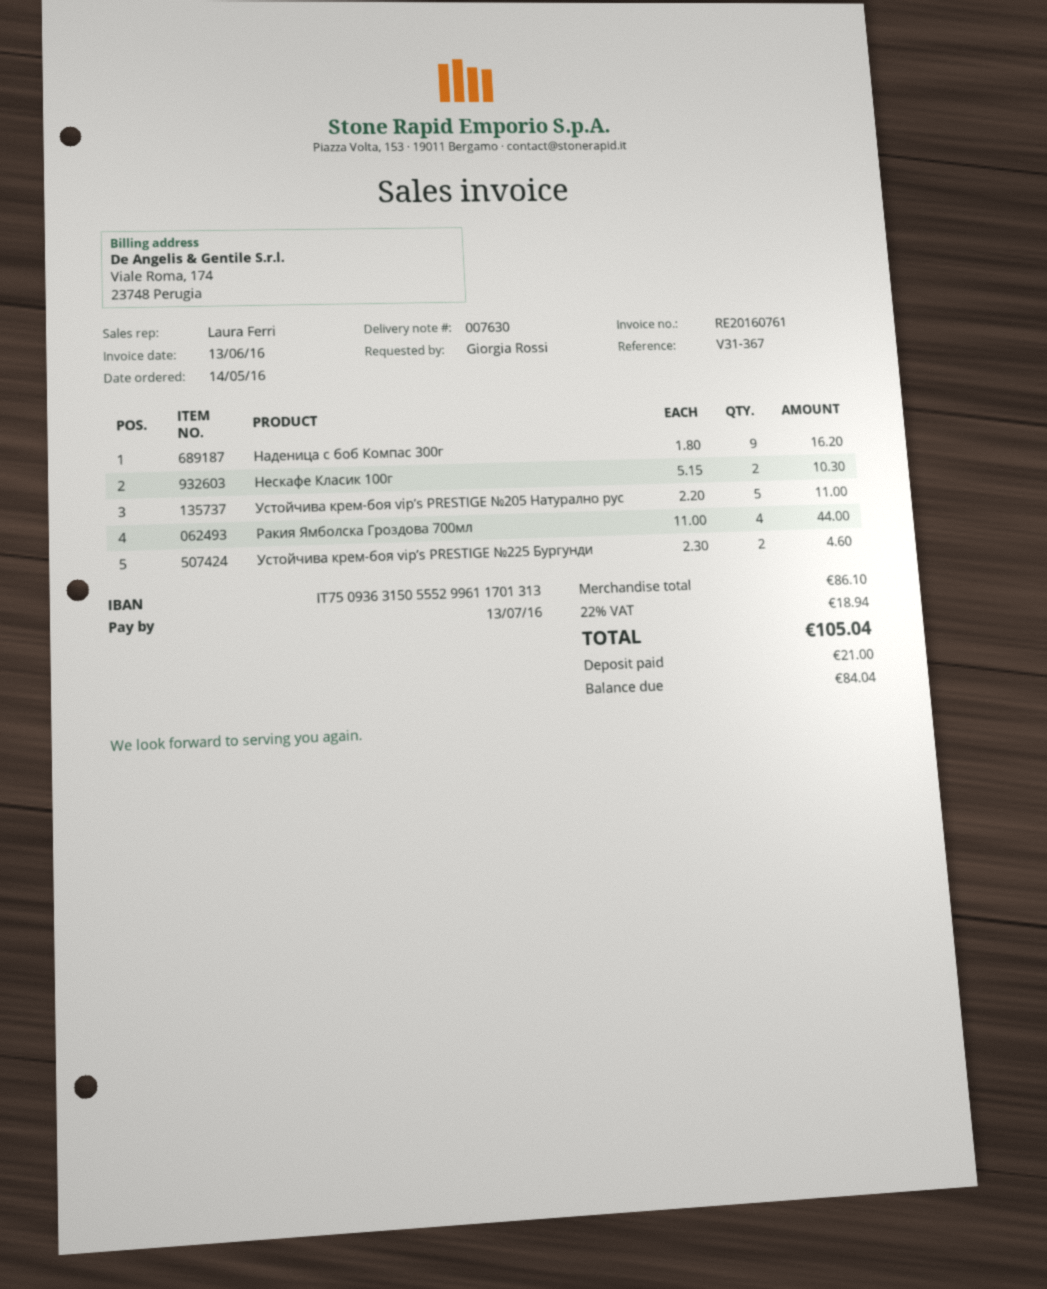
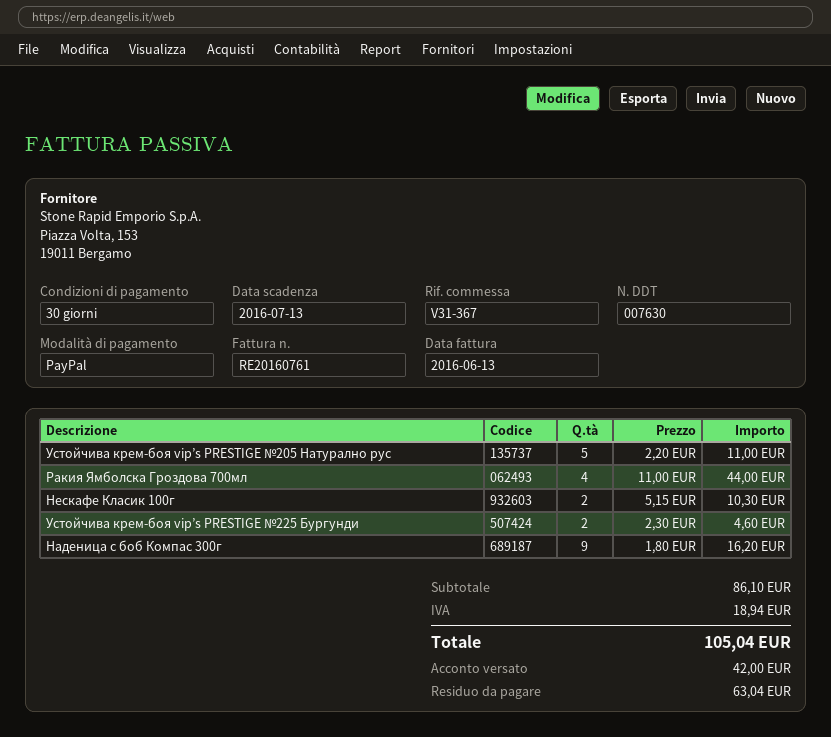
deposit: 21.00 -> 42.00
balance: 84.04 -> 63.04

